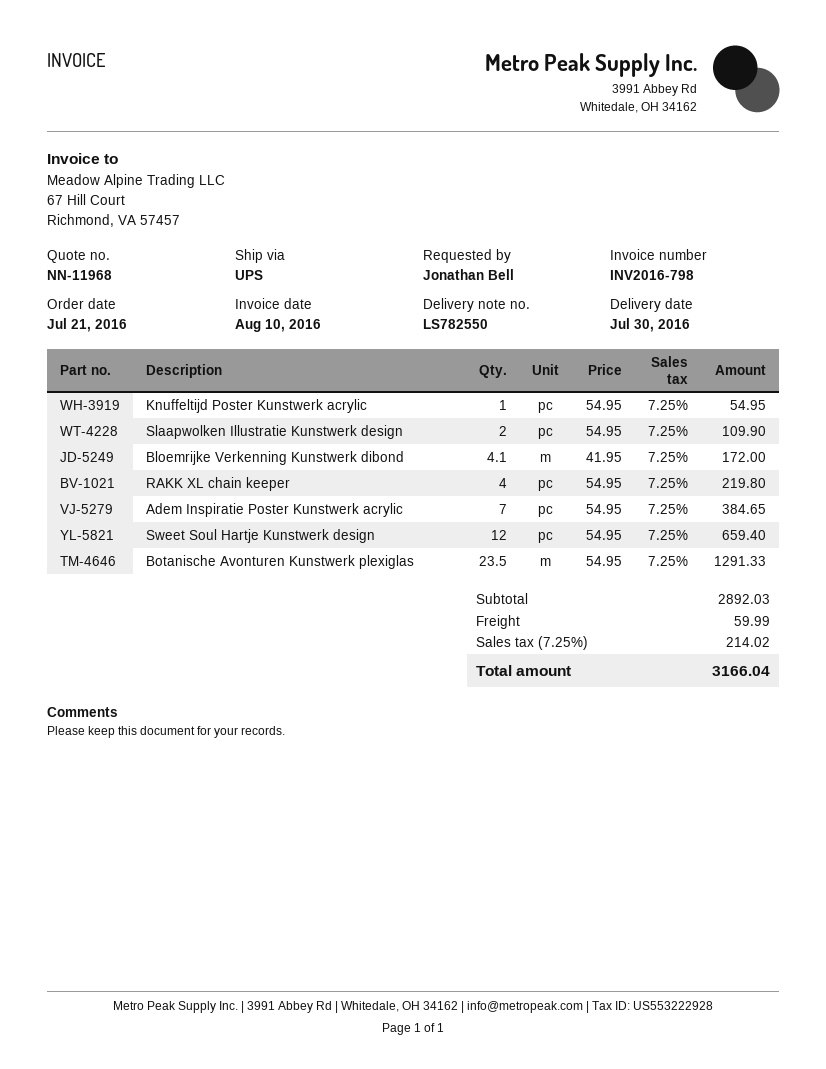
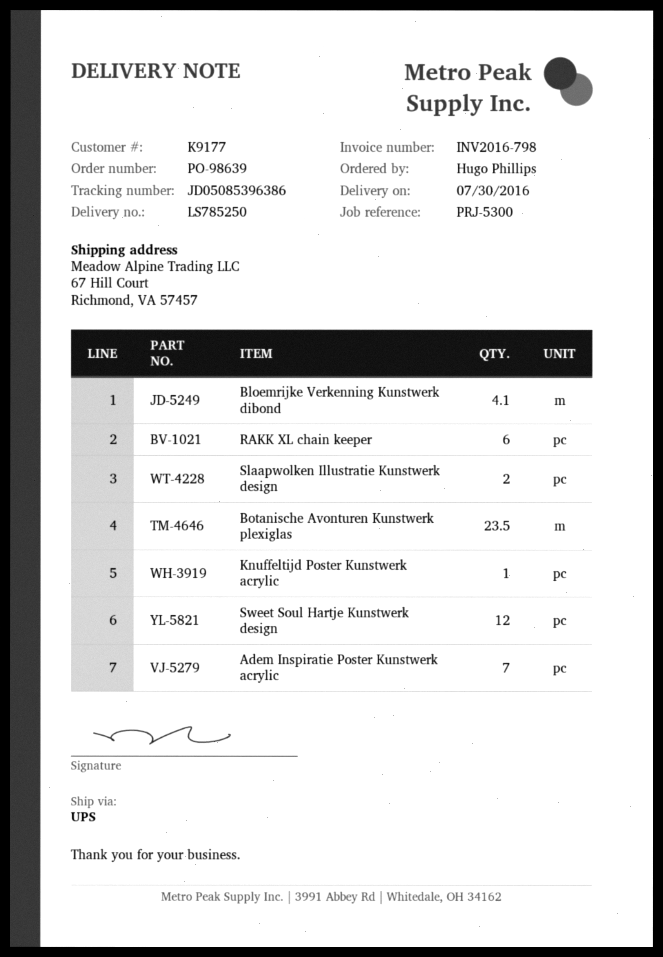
delivery note number: LS782550 -> LS785250
ordered by: Jonathan Bell -> Hugo Phillips
RAKK XL chain keeper: 4 -> 6

